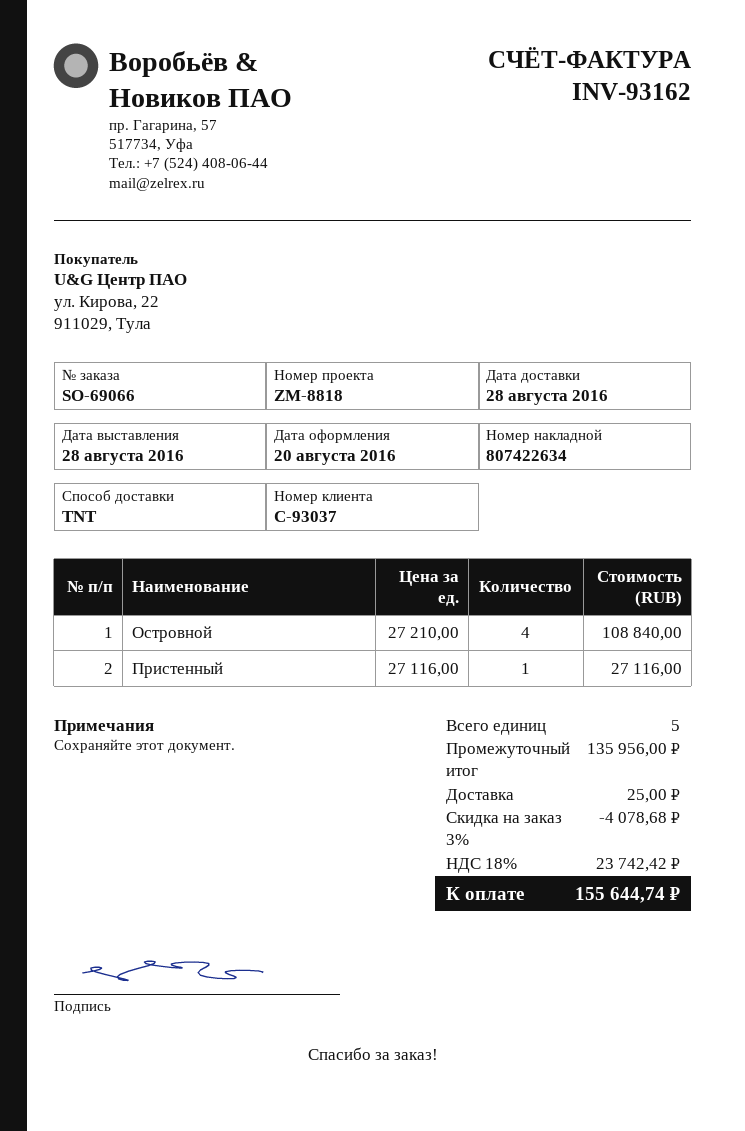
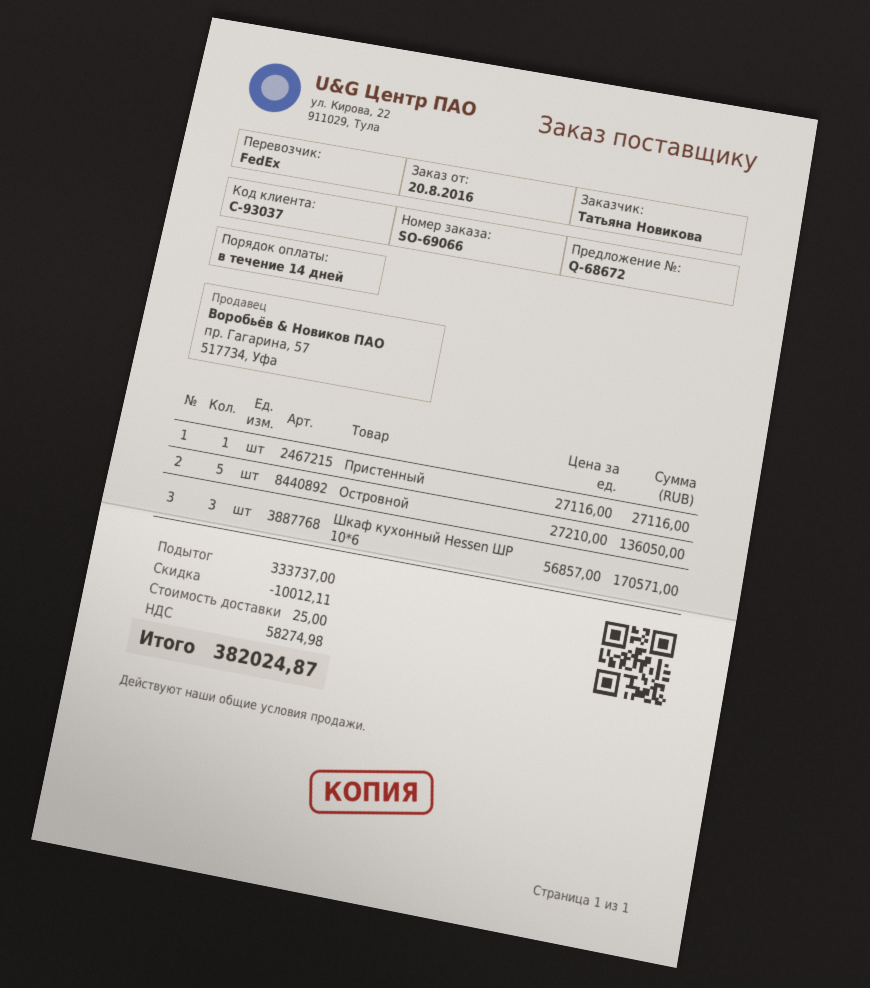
shipping method: TNT -> FedEx
Островной: 4 x 27210.00 = 108840.00 -> 5 x 27210.00 = 136050.00
Шкаф кухонный Hessen ШР 10*6: none -> 3 x 56857.00 = 170571.00
subtotal: 135956.00 -> 333737.00
discount: 4078.68 -> 10012.11
tax: 23742.42 -> 58274.98
total: 155644.74 -> 382024.87

